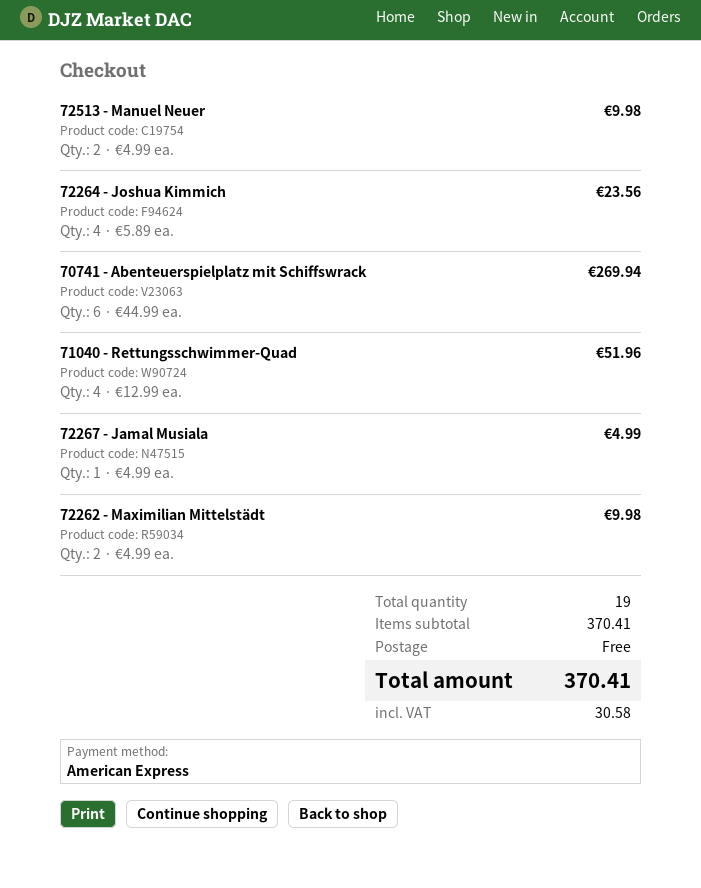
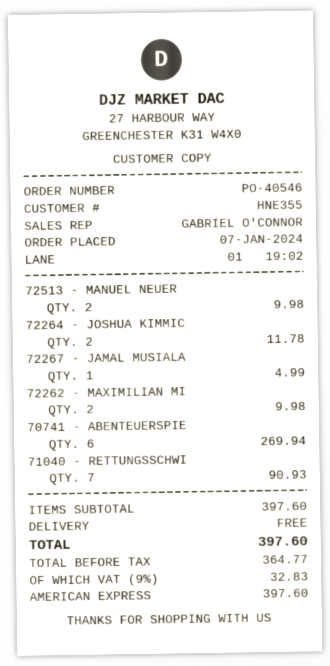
72264 - Joshua Kimmich: 4 for 23.56 -> 2 for 11.78
71040 - Rettungsschwimmer-Quad: 4 for 51.96 -> 7 for 90.93
subtotal: 370.41 -> 397.60
tax: 30.58 -> 32.83
total: 370.41 -> 397.60

